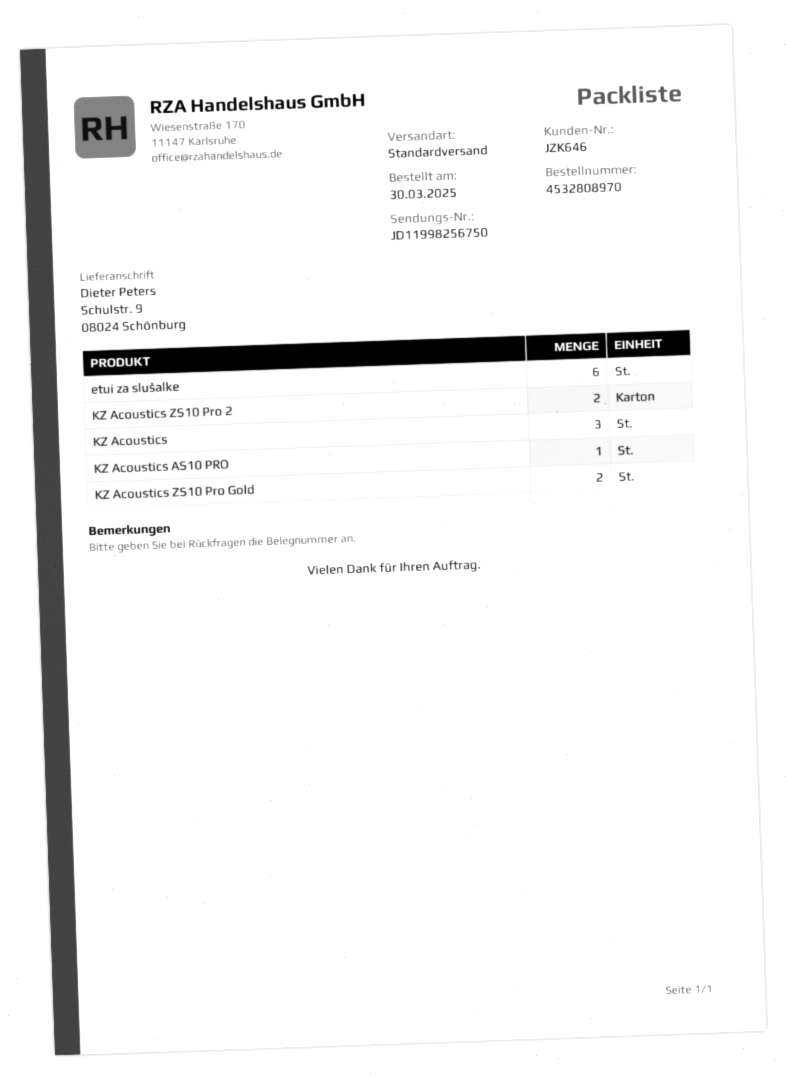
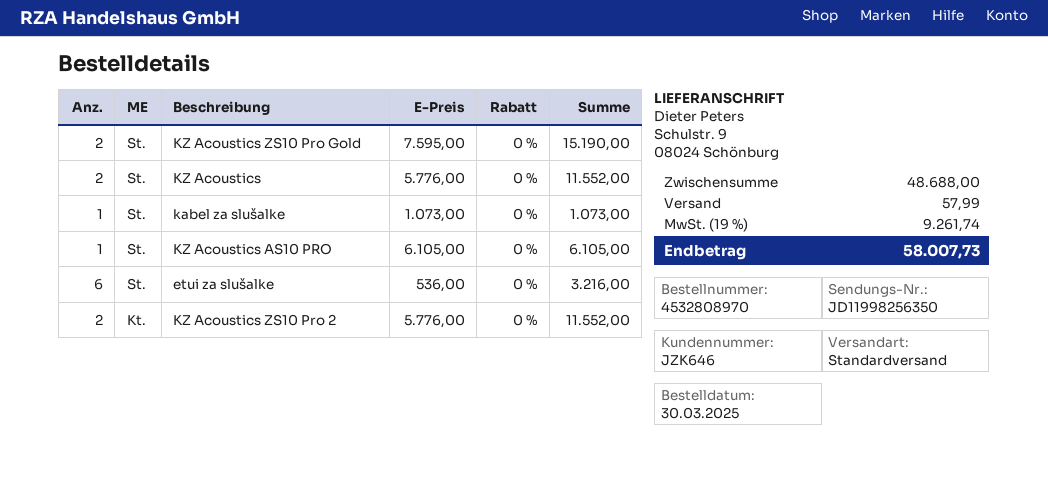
tracking number: JD11998256750 -> JD11998256350
KZ Acoustics: 3 -> 2
kabel za slušalke: none -> 1

